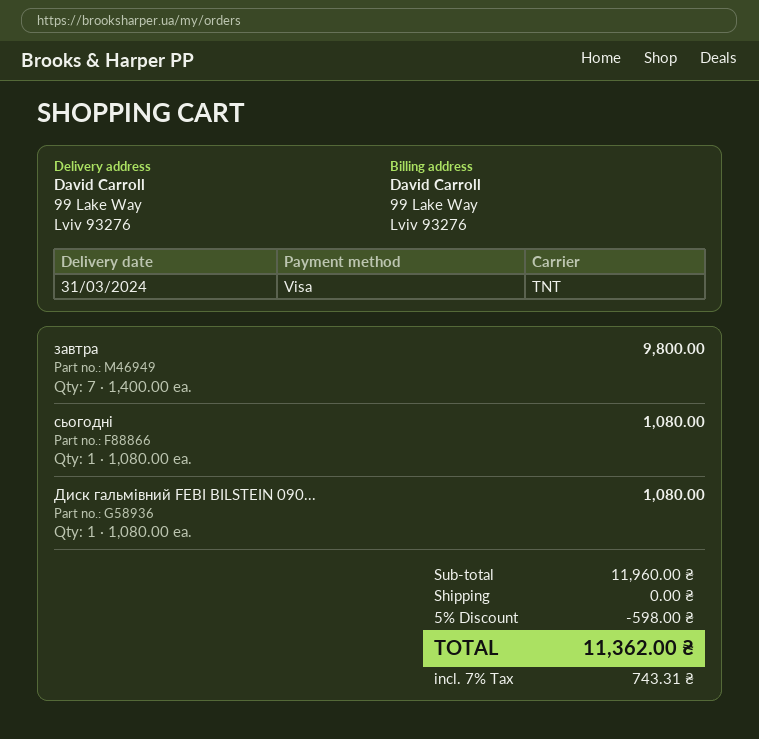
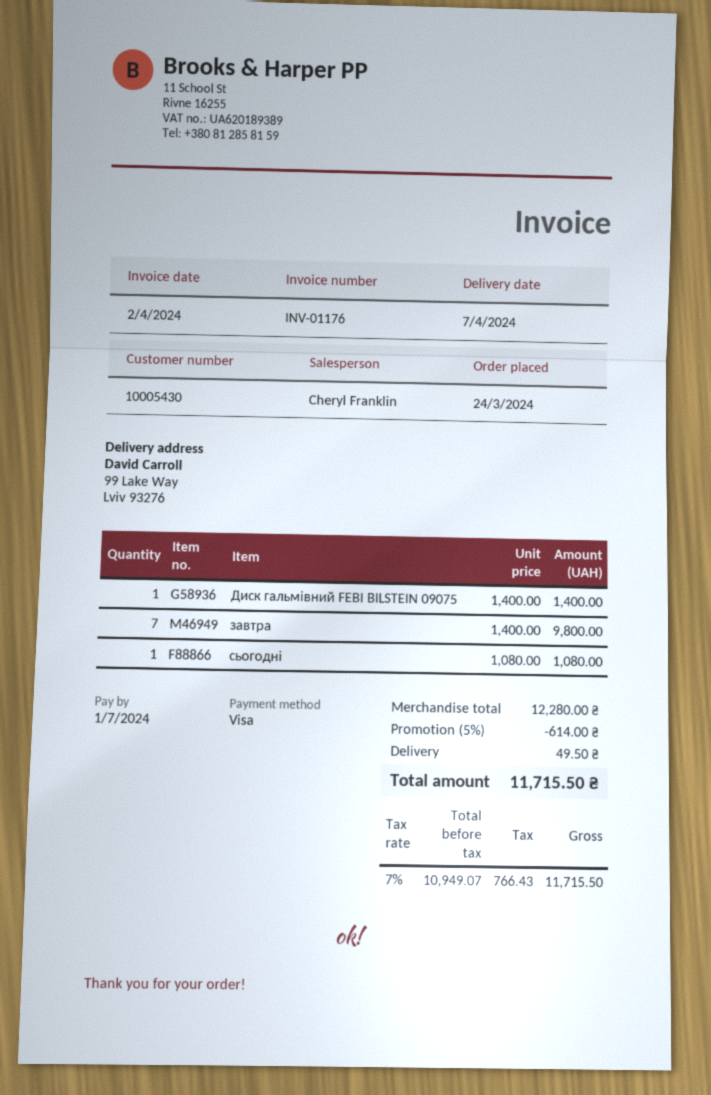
delivery date: 2024-03-31 -> 2024-04-07
Диск гальмівний FEBI BILSTEIN 090...: 1 x 1080.00 = 1080.00 -> 1 x 1400.00 = 1400.00
subtotal: 11960.00 -> 12280.00
discount: 5% = 598.00 -> 5% = 614.00
shipping: 0.00 -> 49.50
tax: 7% = 743.31 -> 7% = 766.43
total: 11362.00 -> 11715.50

